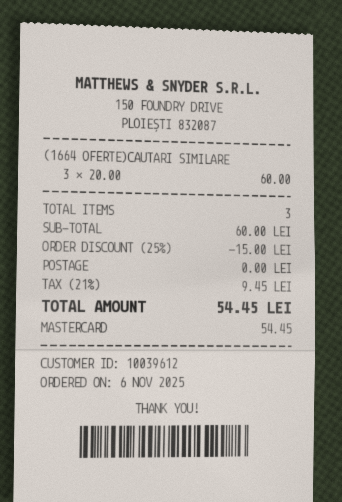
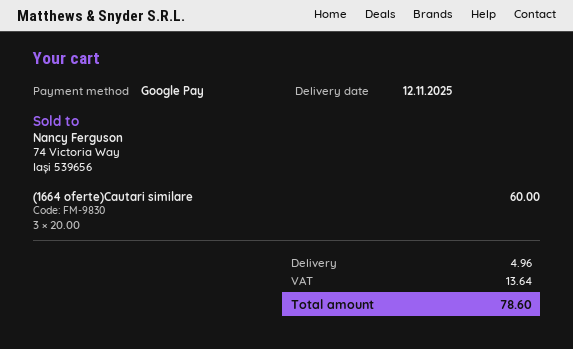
payment method: Mastercard -> Google Pay
discount: 25% = 15.00 -> none
shipping: 0.00 -> 4.96
tax: 9.45 -> 13.64
total: 54.45 -> 78.60

